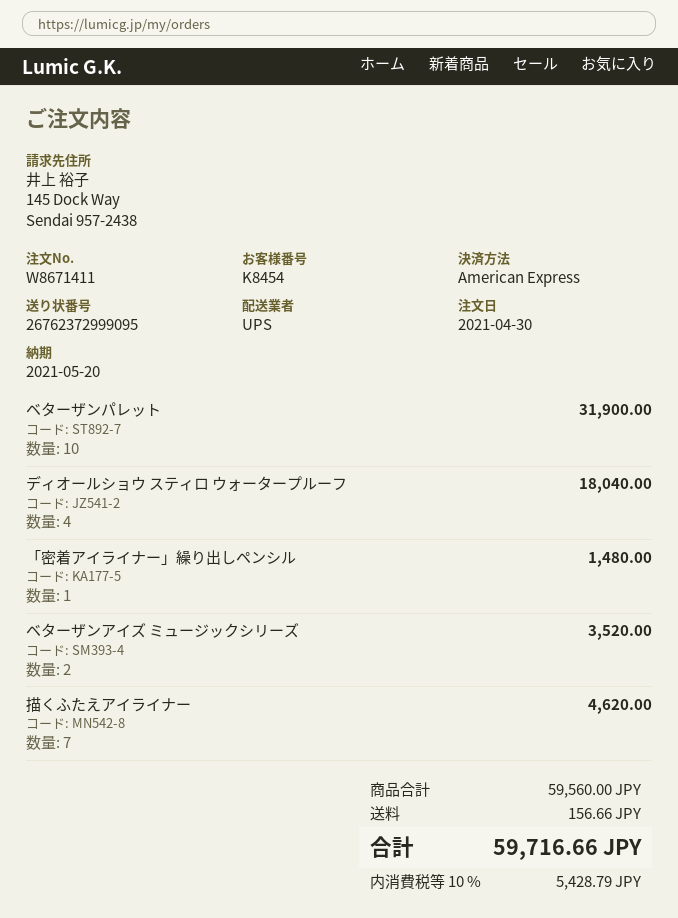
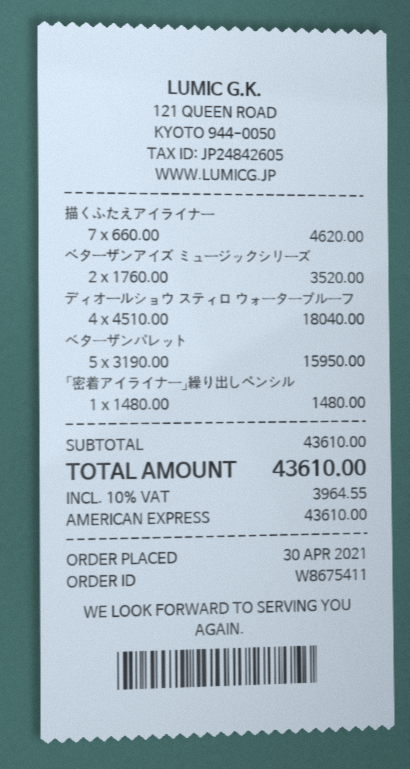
order number: W8671411 -> W8675411
ベターザンパレット: 10 for 31900.00 -> 5 for 15950.00
subtotal: 59560.00 -> 43610.00
shipping: 156.66 -> none
tax: 10% = 5428.79 -> 10% = 3964.55
total: 59716.66 -> 43610.00

